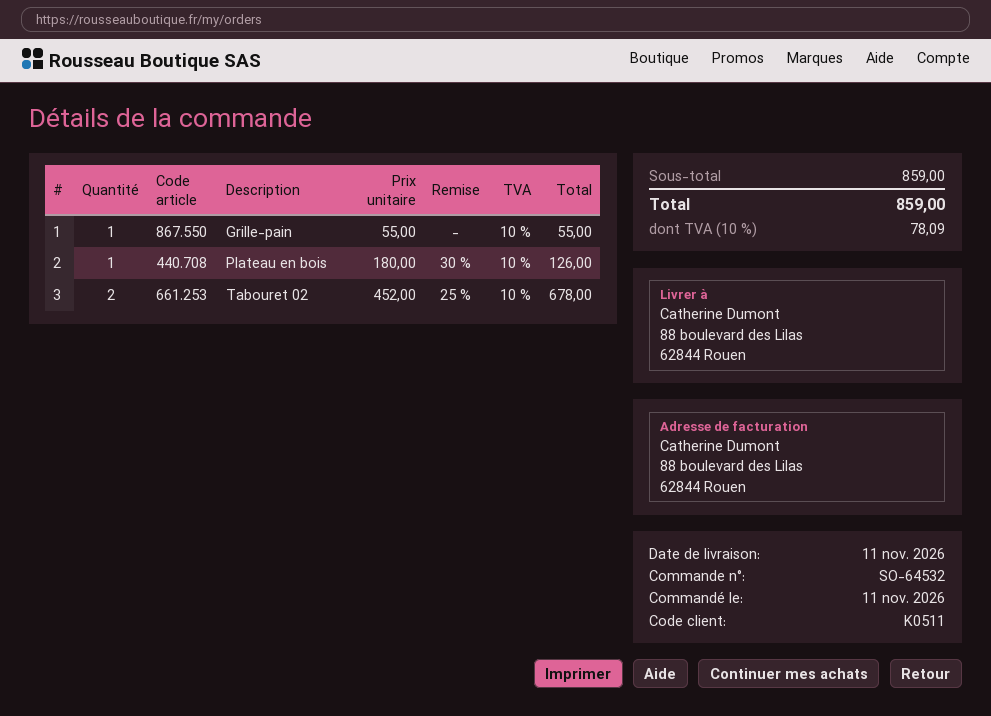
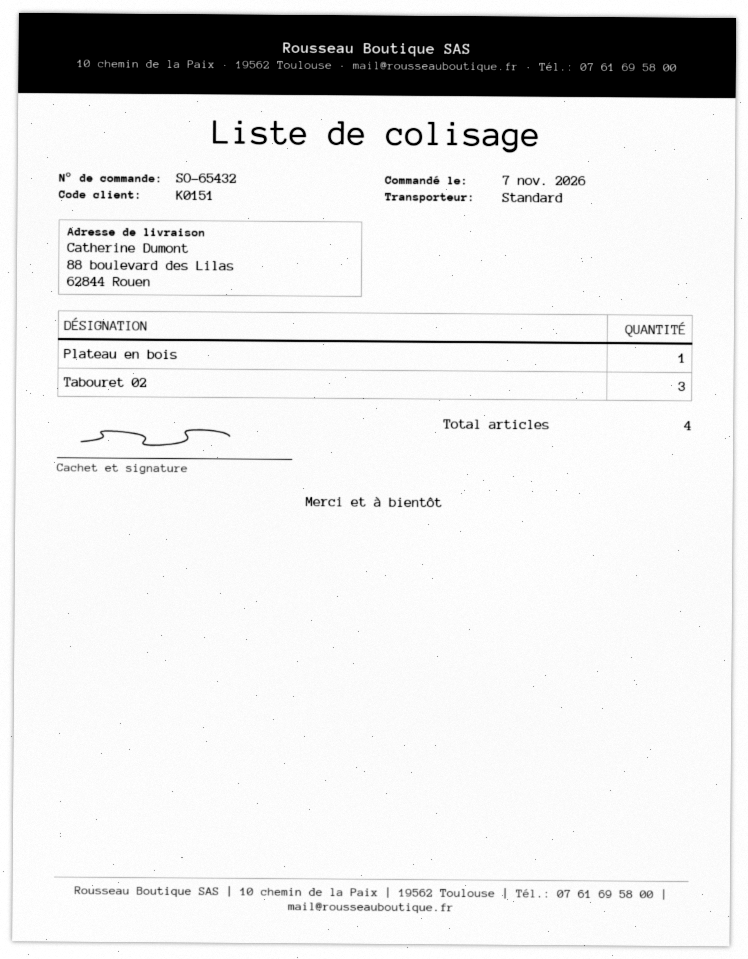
order number: SO-64532 -> SO-65432
order date: 2026-11-11 -> 2026-11-07
customer number: K0511 -> K0151
Grille-pain: 1 -> none
Tabouret 02: 2 -> 3

